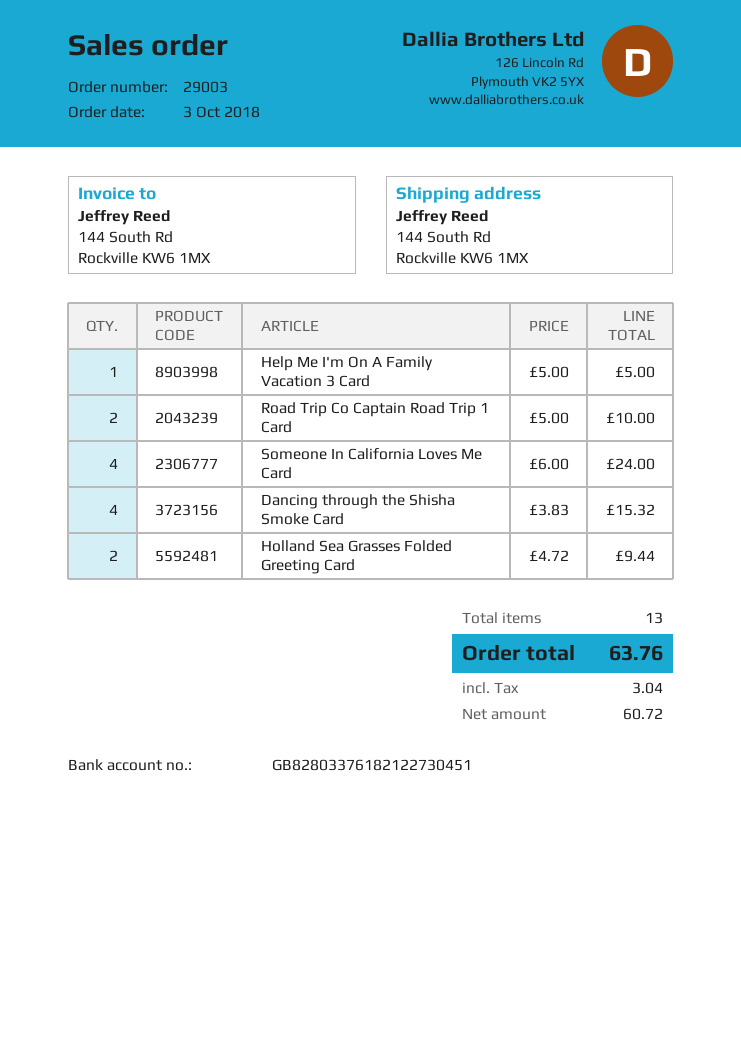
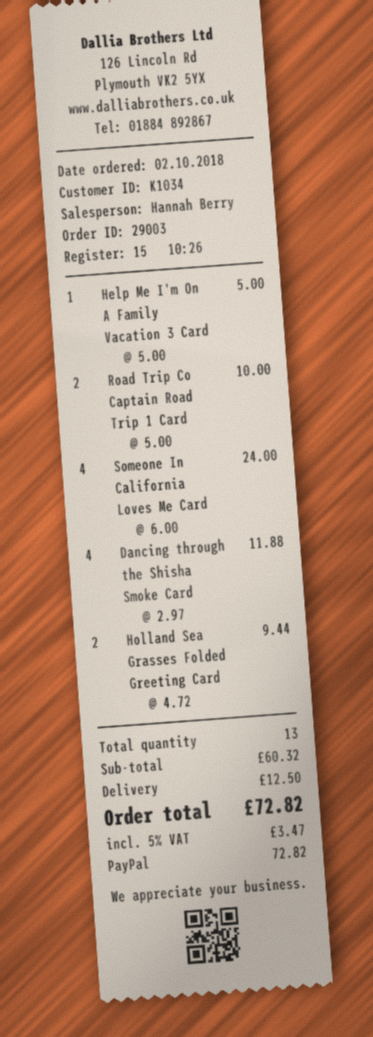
order date: 2018-10-03 -> 2018-10-02
Dancing through the Shisha Smoke Card: 4 x 3.83 = 15.32 -> 4 x 2.97 = 11.88
shipping: none -> 12.50
tax: 3.04 -> 3.47
total: 63.76 -> 72.82

